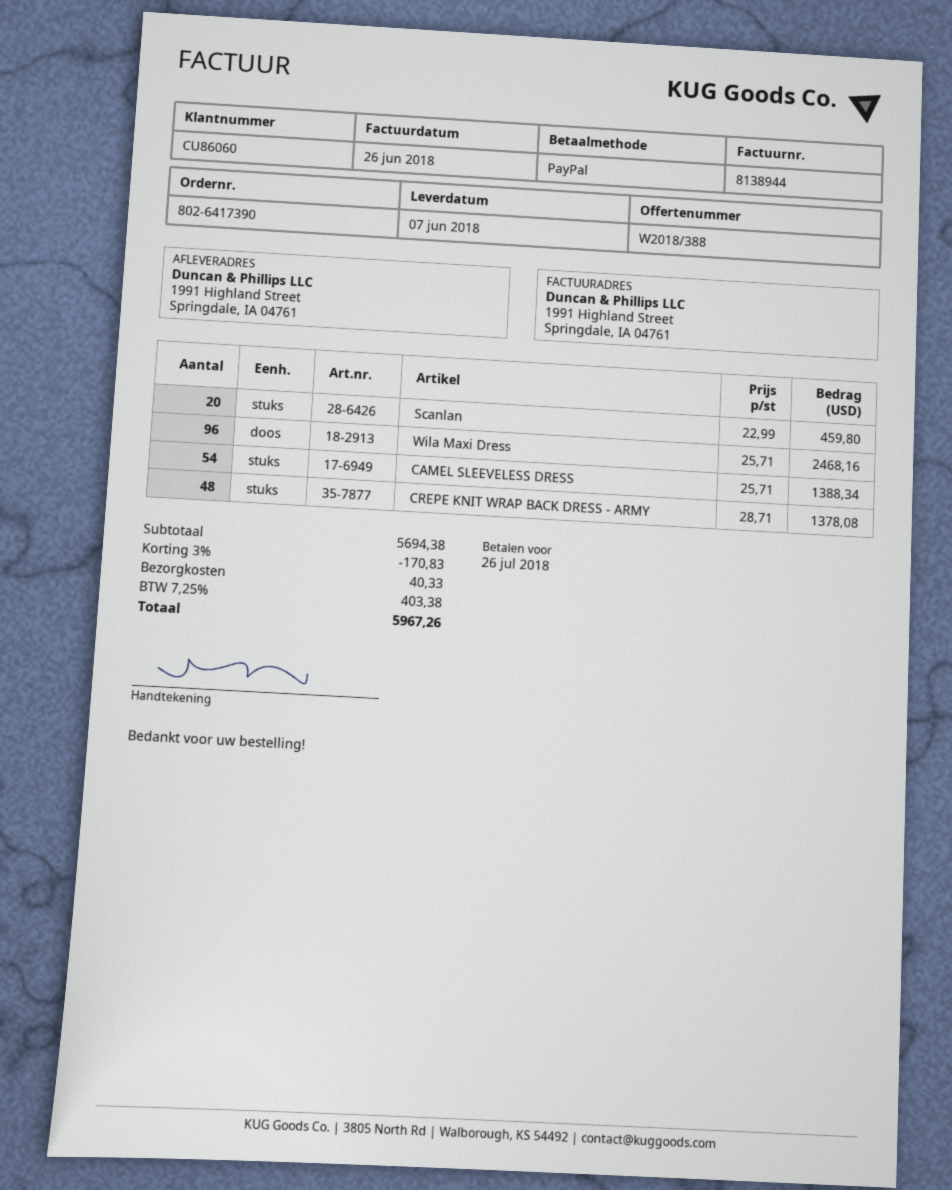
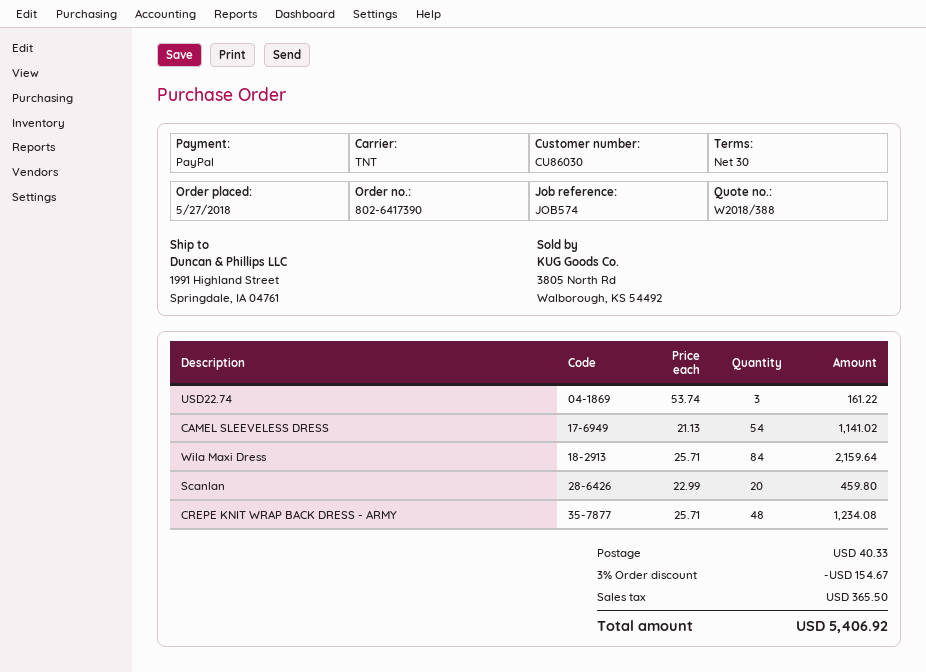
customer number: CU86060 -> CU86030
Wila Maxi Dress: 96 x 25.71 = 2468.16 -> 84 x 25.71 = 2159.64
CAMEL SLEEVELESS DRESS: 54 x 25.71 = 1388.34 -> 54 x 21.13 = 1141.02
CREPE KNIT WRAP BACK DRESS - ARMY: 48 x 28.71 = 1378.08 -> 48 x 25.71 = 1234.08
USD22.74: none -> 3 x 53.74 = 161.22
discount: 3% = 170.83 -> 3% = 154.67
tax: 403.38 -> 365.50
total: 5967.26 -> 5406.92

